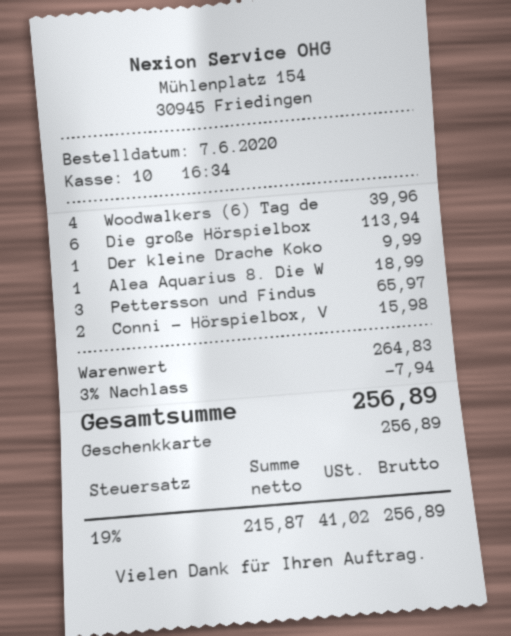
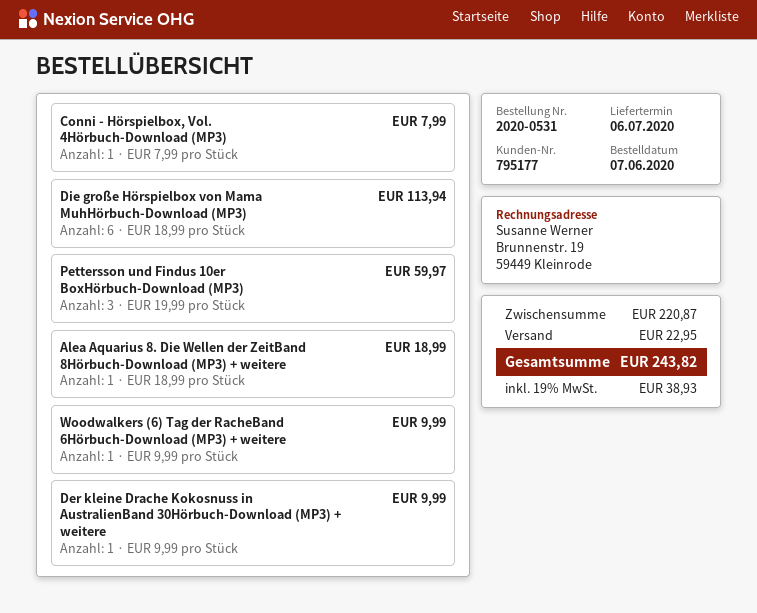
Woodwalkers (6) Tag de: 4 for 39.96 -> 1 for 9.99
Pettersson und Findus: 3 for 65.97 -> 3 for 59.97
Conni - Hörspielbox, V: 2 for 15.98 -> 1 for 7.99
subtotal: 264.83 -> 220.87
discount: 3% = 7.94 -> none
shipping: none -> 22.95
tax: 19% = 41.02 -> 19% = 38.93
total: 256.89 -> 243.82

